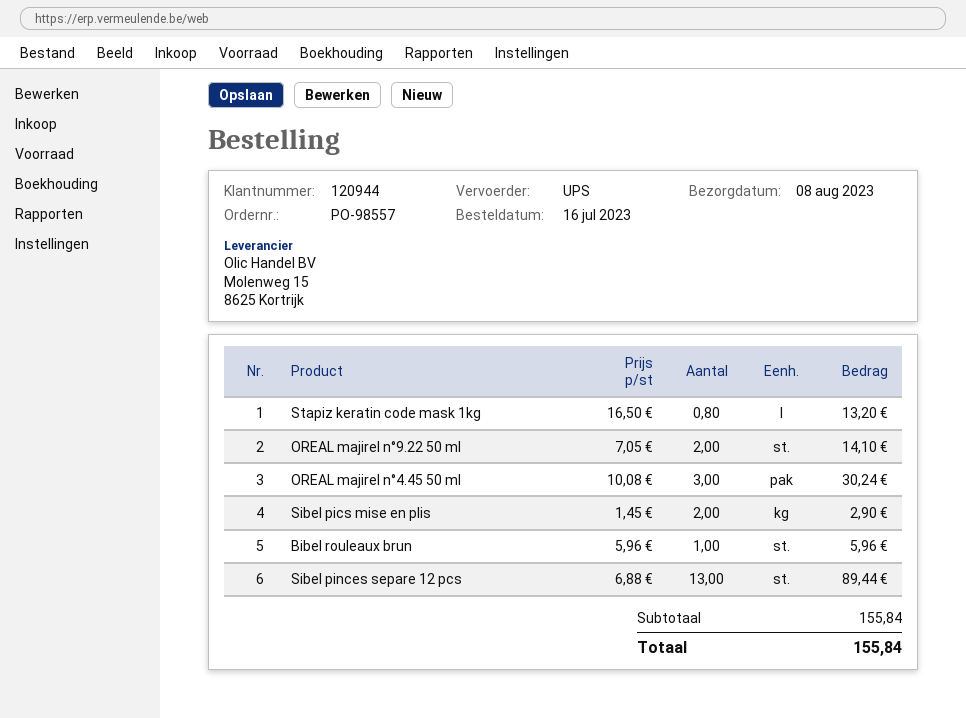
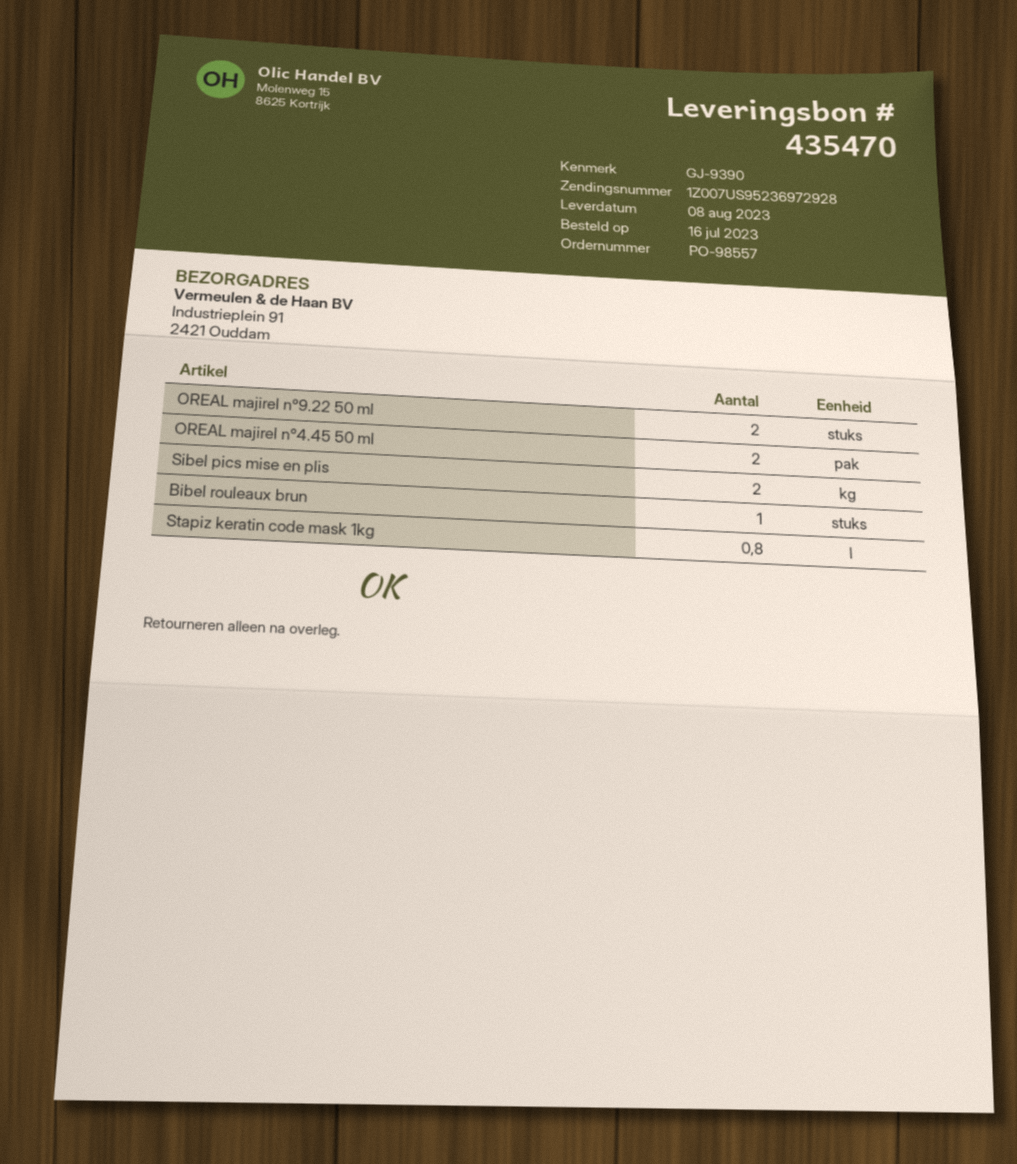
OREAL majirel n°4.45 50 ml: 3 -> 2
Sibel pinces separe 12 pcs: 13 -> none

